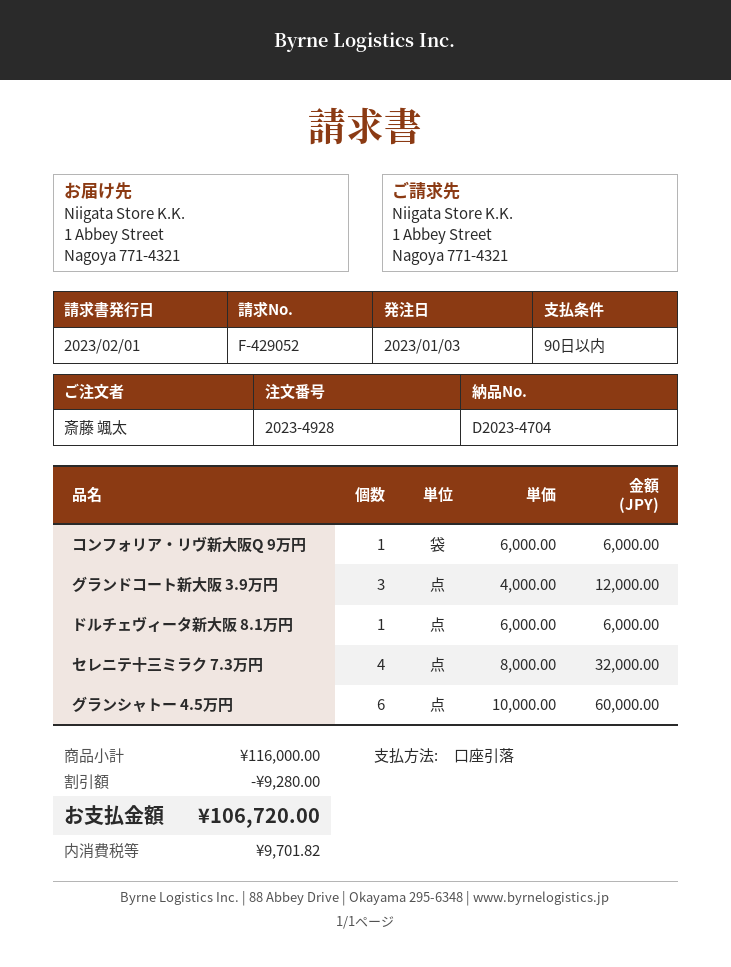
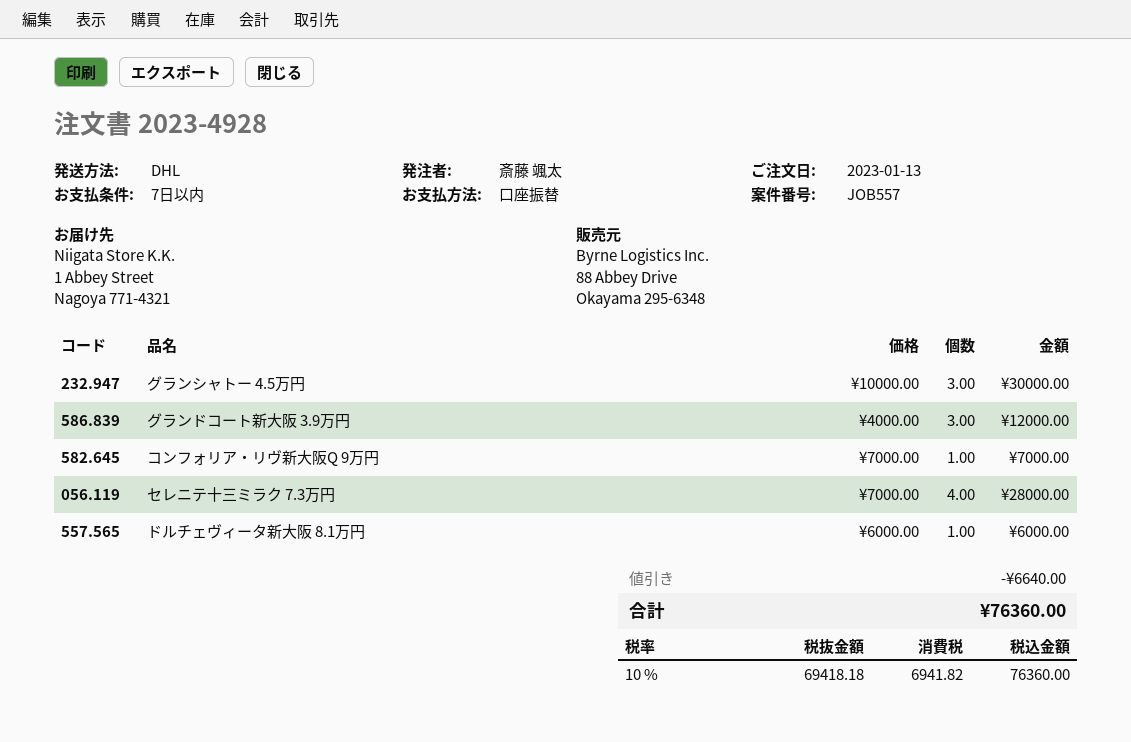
order date: 2023-01-03 -> 2023-01-13
payment terms: 90 days -> 7 days
コンフォリア・リヴ新大阪Q 9万円: 1 x 6000.00 = 6000.00 -> 1 x 7000.00 = 7000.00
セレニテ十三ミラク 7.3万円: 4 x 8000.00 = 32000.00 -> 4 x 7000.00 = 28000.00
グランシャトー 4.5万円: 6 x 10000.00 = 60000.00 -> 3 x 10000.00 = 30000.00
discount: 9280.00 -> 6640.00
tax: 9701.82 -> 6941.82
total: 106720.00 -> 76360.00

